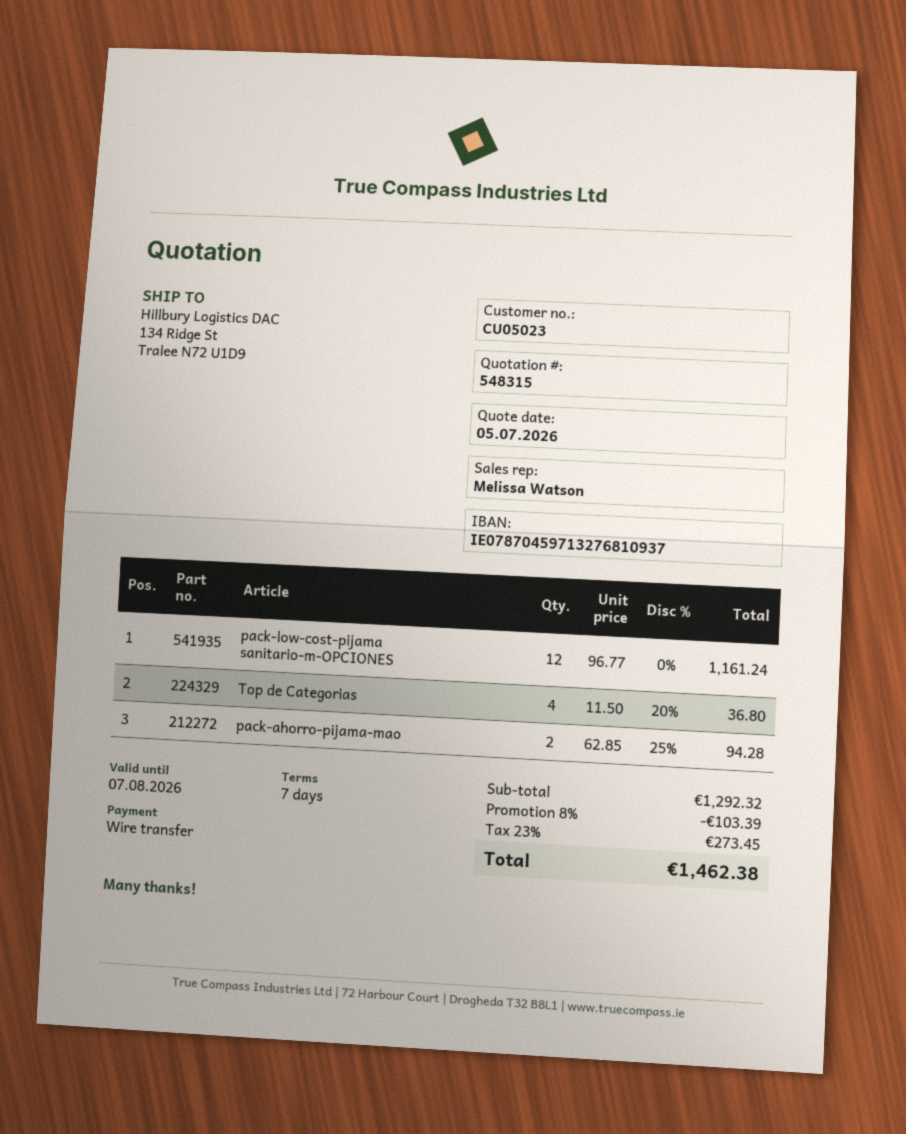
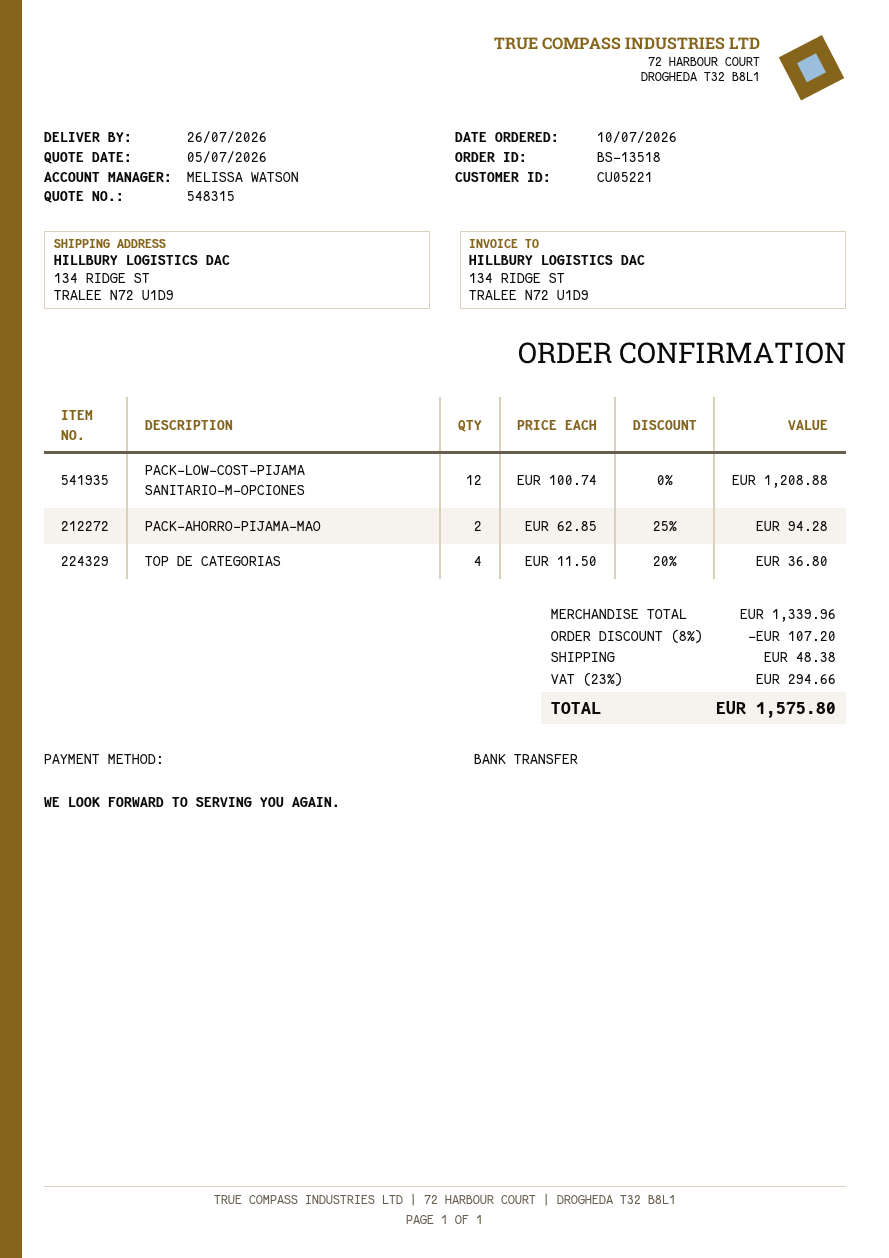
customer number: CU05023 -> CU05221
pack-low-cost-pijama sanitario-m-OPCIONES: 12 x 96.77 = 1161.24 -> 12 x 100.74 = 1208.88
subtotal: 1292.32 -> 1339.96
discount: 8% = 103.39 -> 8% = 107.20
shipping: none -> 48.38
tax: 23% = 273.45 -> 23% = 294.66
total: 1462.38 -> 1575.80

